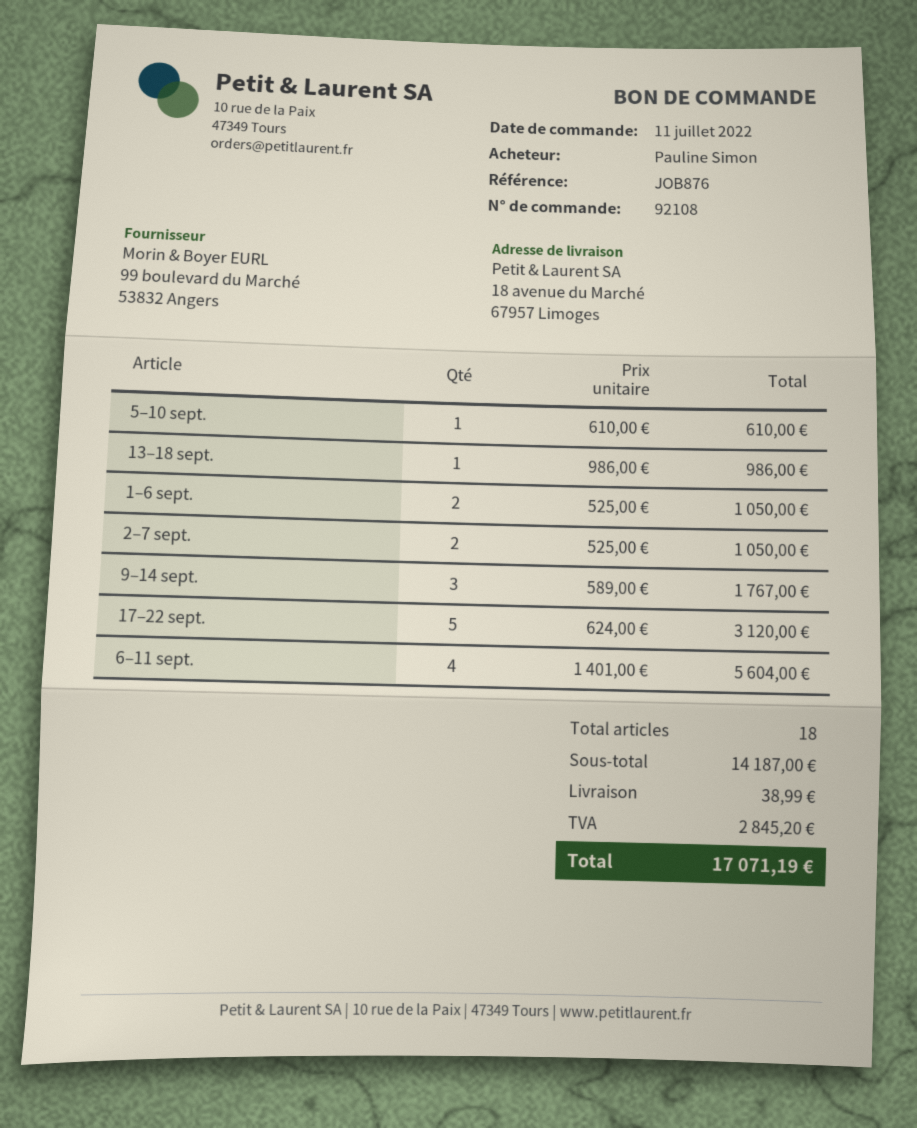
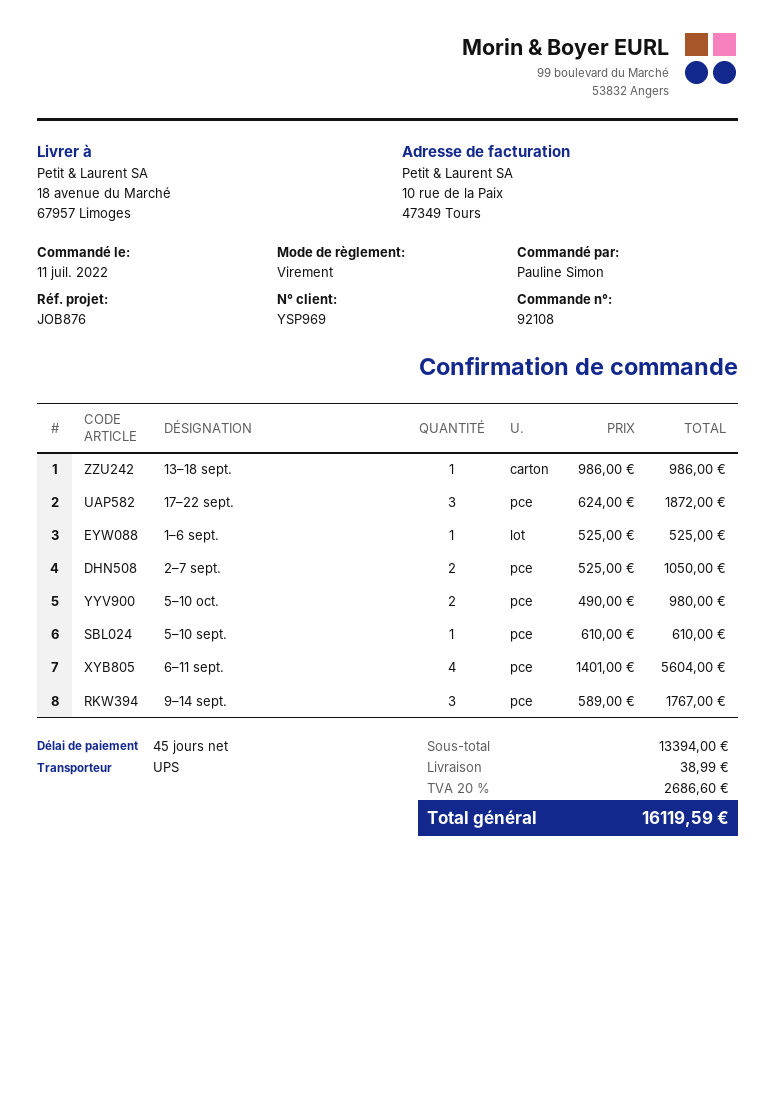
1–6 sept.: 2 x 525.00 = 1050.00 -> 1 x 525.00 = 525.00
17–22 sept.: 5 x 624.00 = 3120.00 -> 3 x 624.00 = 1872.00
5–10 oct.: none -> 2 x 490.00 = 980.00
subtotal: 14187.00 -> 13394.00
tax: 2845.20 -> 2686.60
total: 17071.19 -> 16119.59

